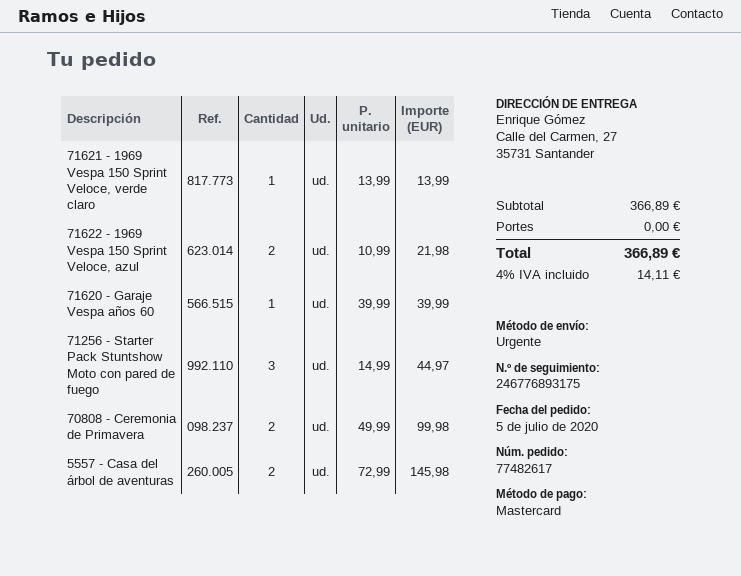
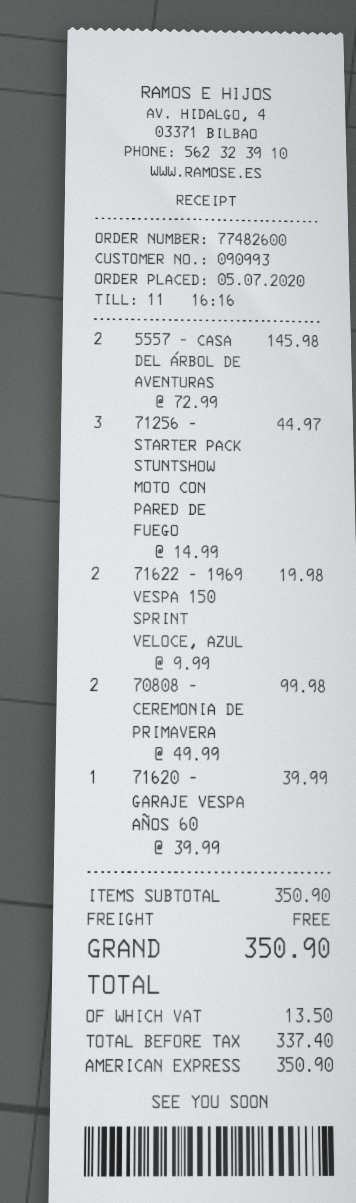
order number: 77482617 -> 77482600
payment method: Mastercard -> American Express
71621 - 1969 Vespa 150 Sprint Veloce, verde claro: 1 x 13.99 = 13.99 -> none
71622 - 1969 Vespa 150 Sprint Veloce, azul: 2 x 10.99 = 21.98 -> 2 x 9.99 = 19.98
subtotal: 366.89 -> 350.90
tax: 14.11 -> 13.50
total: 366.89 -> 350.90

